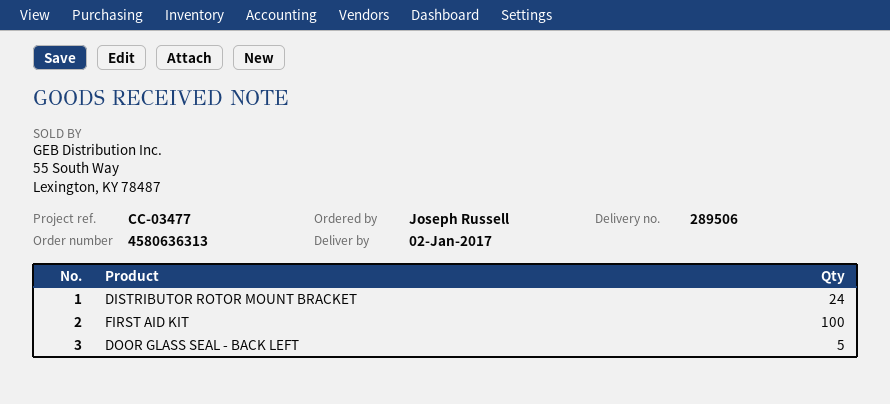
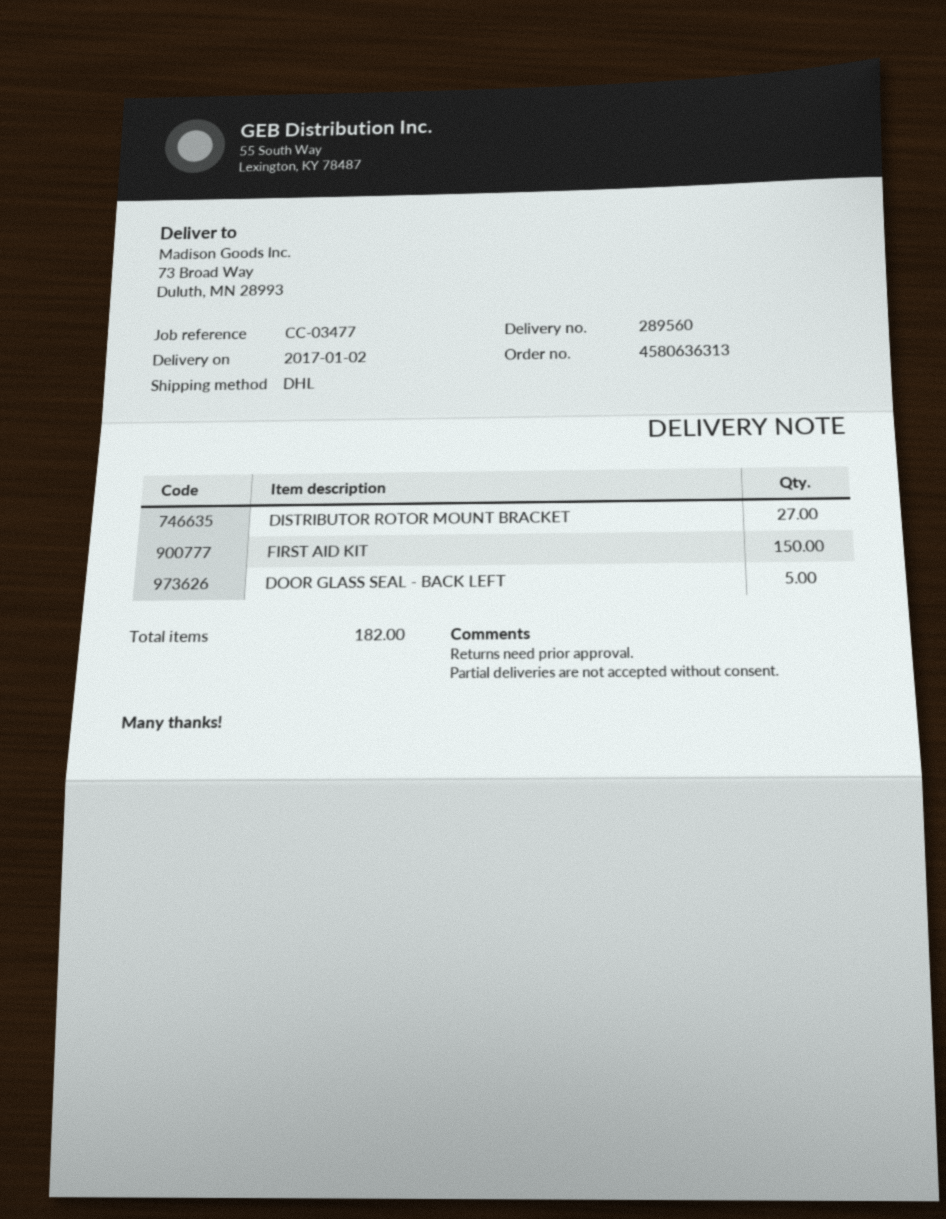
delivery note number: 289506 -> 289560
DISTRIBUTOR ROTOR MOUNT BRACKET: 24 -> 27
FIRST AID KIT: 100 -> 150

